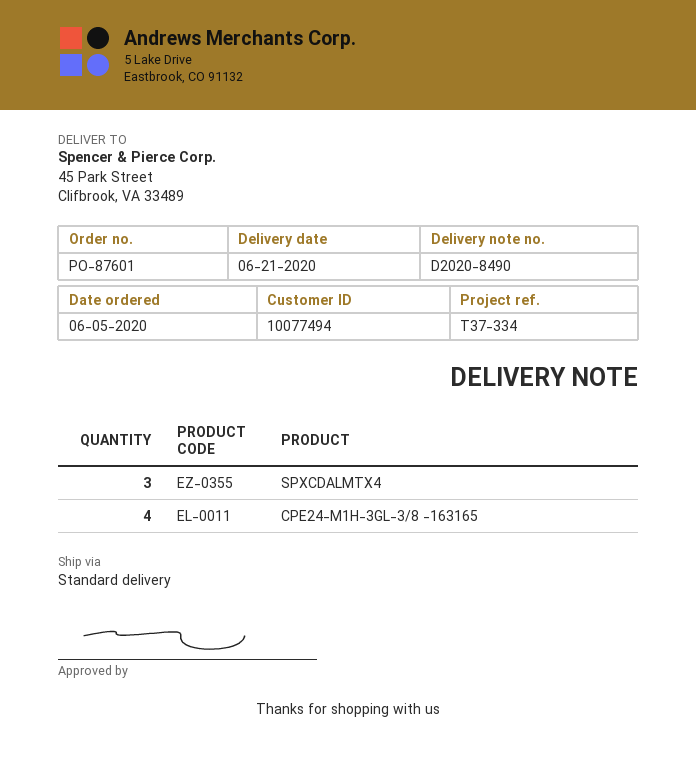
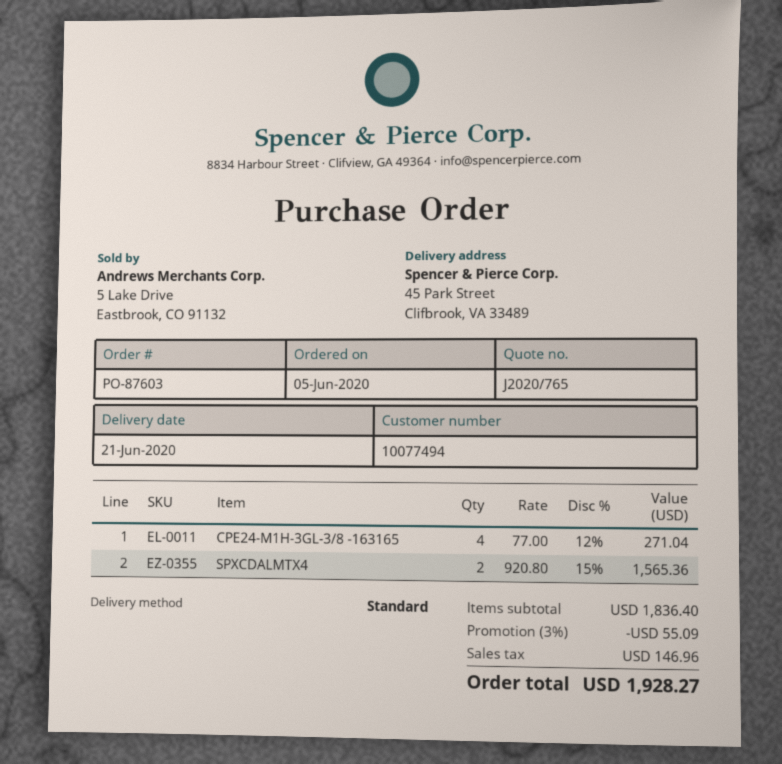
order number: PO-87601 -> PO-87603
SPXCDALMTX4: 3 -> 2

